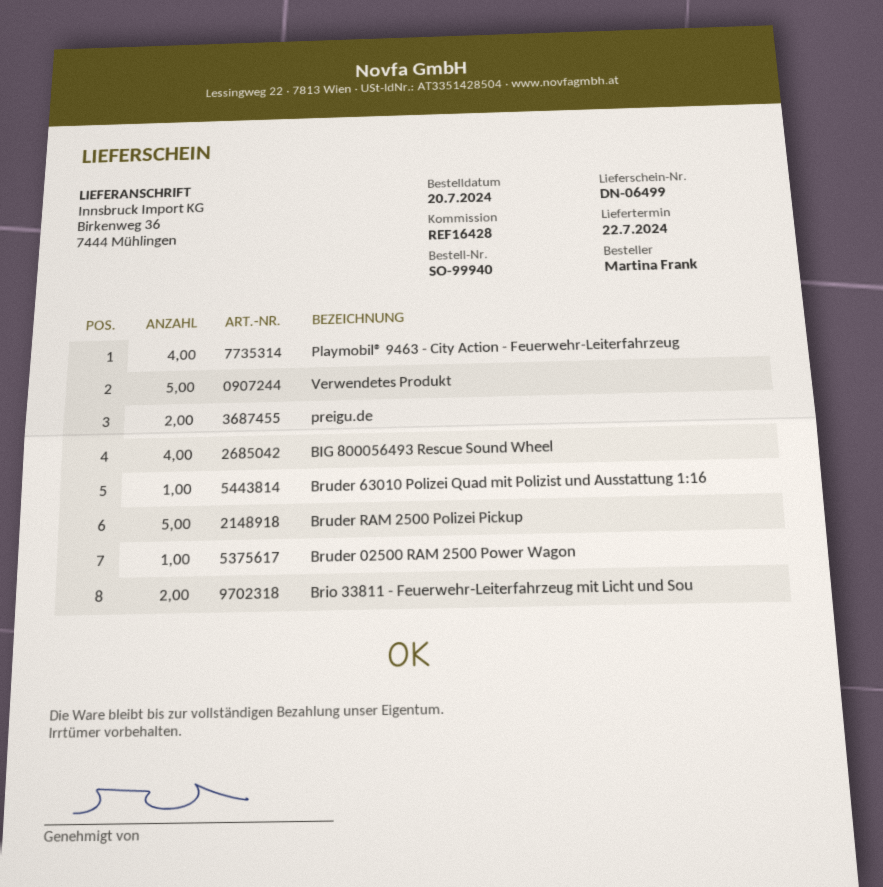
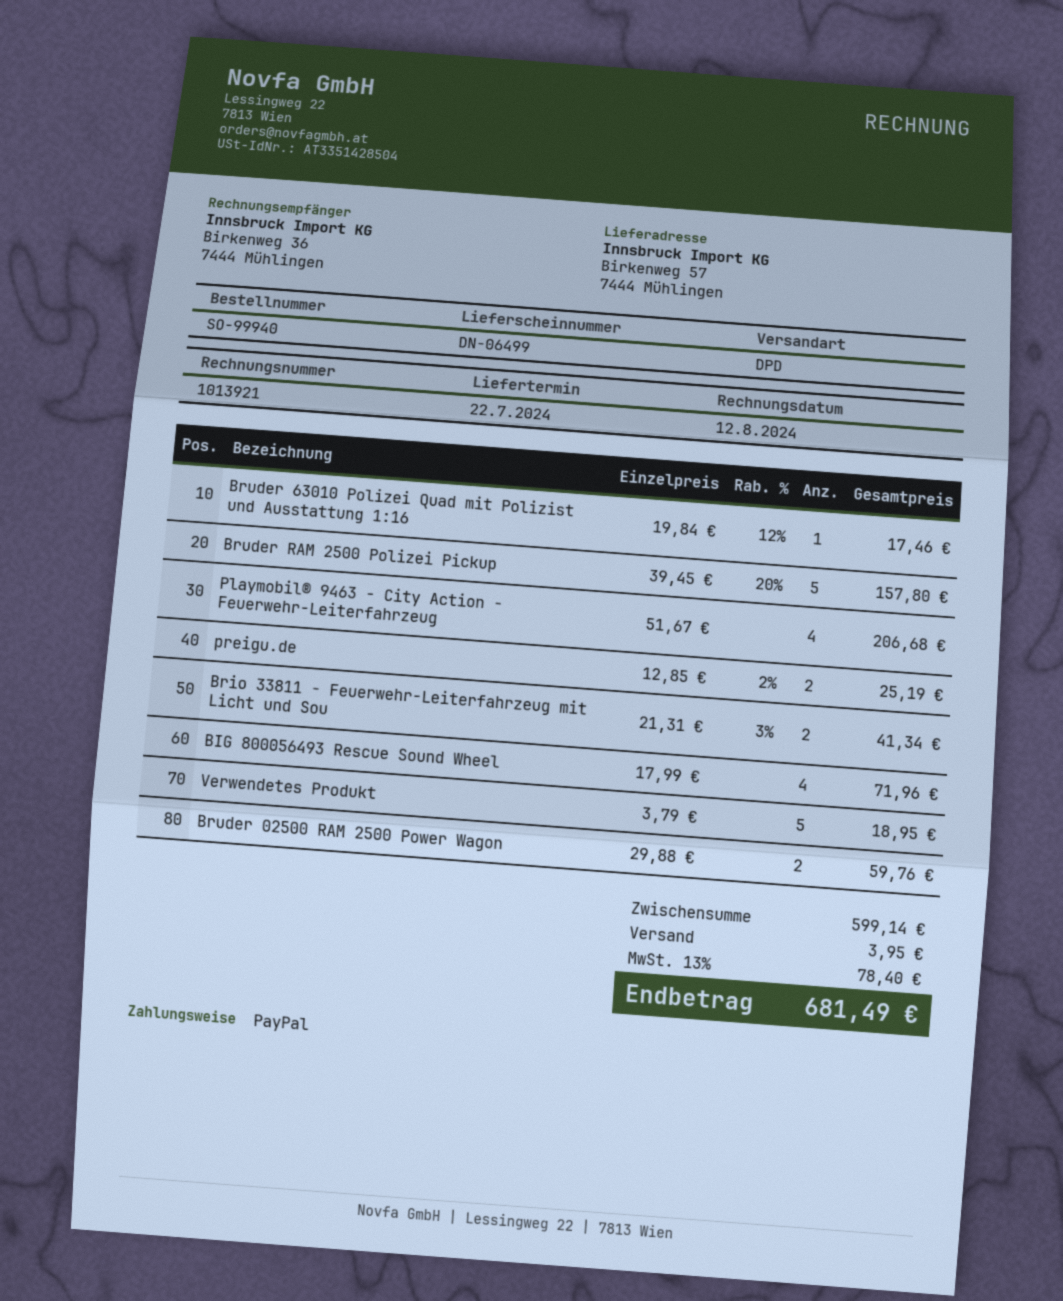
ship to: Birkenweg 36, 7444 Mühlingen -> Birkenweg 57, 7444 Mühlingen
Bruder 02500 RAM 2500 Power Wagon: 1 -> 2

